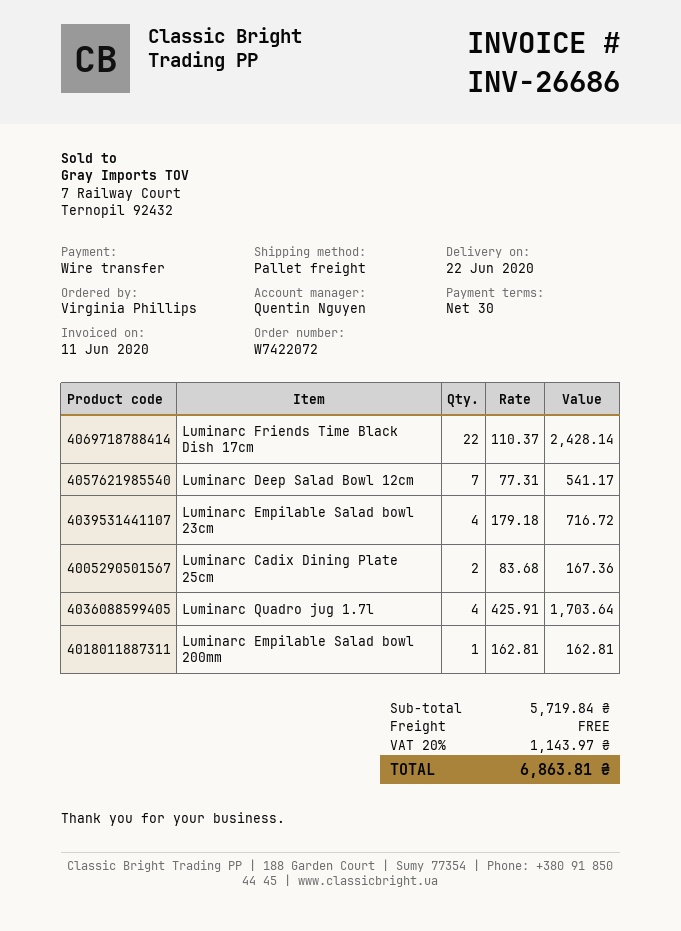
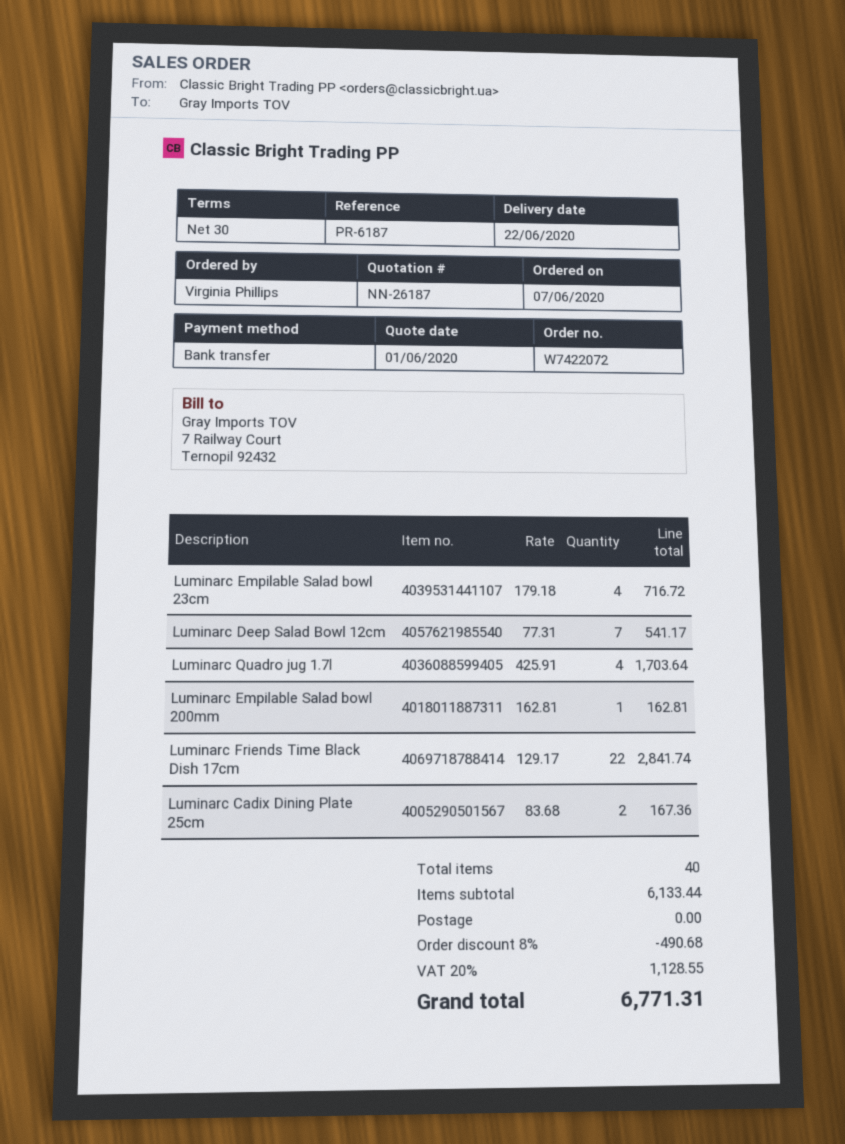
Luminarc Friends Time Black Dish 17cm: 22 x 110.37 = 2428.14 -> 22 x 129.17 = 2841.74
subtotal: 5719.84 -> 6133.44
discount: none -> 8% = 490.68
tax: 20% = 1143.97 -> 20% = 1128.55
total: 6863.81 -> 6771.31

